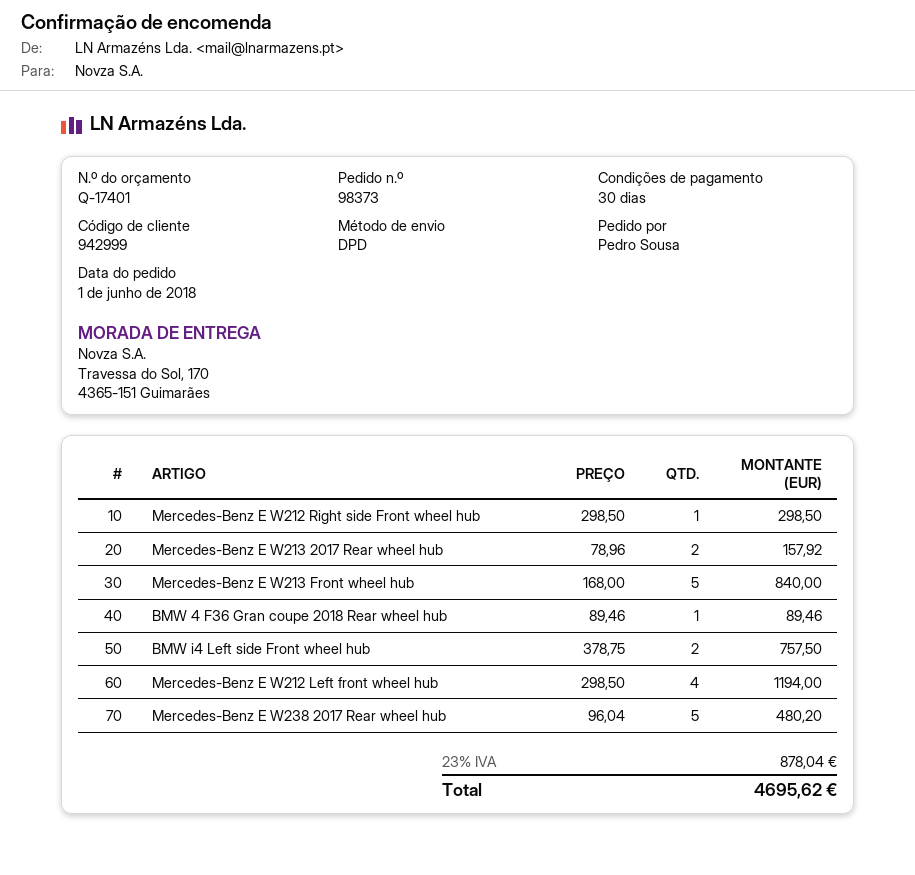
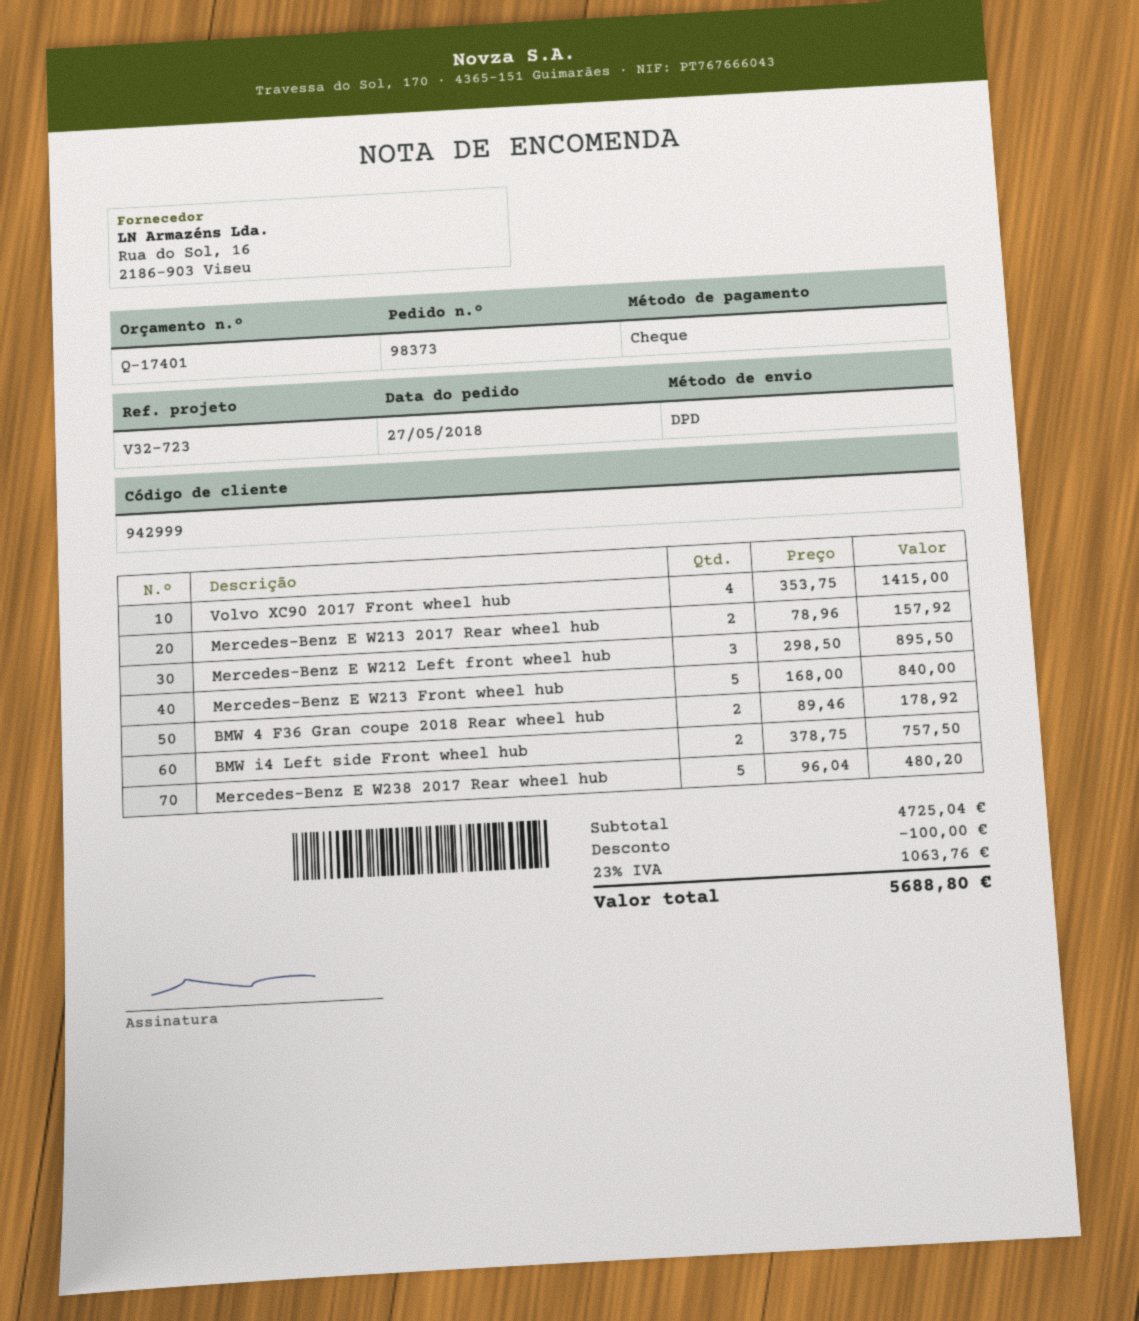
order date: 2018-06-01 -> 2018-05-27
Mercedes-Benz E W212 Right side Front wheel hub: 1 x 298.50 = 298.50 -> none
BMW 4 F36 Gran coupe 2018 Rear wheel hub: 1 x 89.46 = 89.46 -> 2 x 89.46 = 178.92
Mercedes-Benz E W212 Left front wheel hub: 4 x 298.50 = 1194.00 -> 3 x 298.50 = 895.50
Volvo XC90 2017 Front wheel hub: none -> 4 x 353.75 = 1415.00
discount: none -> 100.00
tax: 23% = 878.04 -> 23% = 1063.76
total: 4695.62 -> 5688.80

